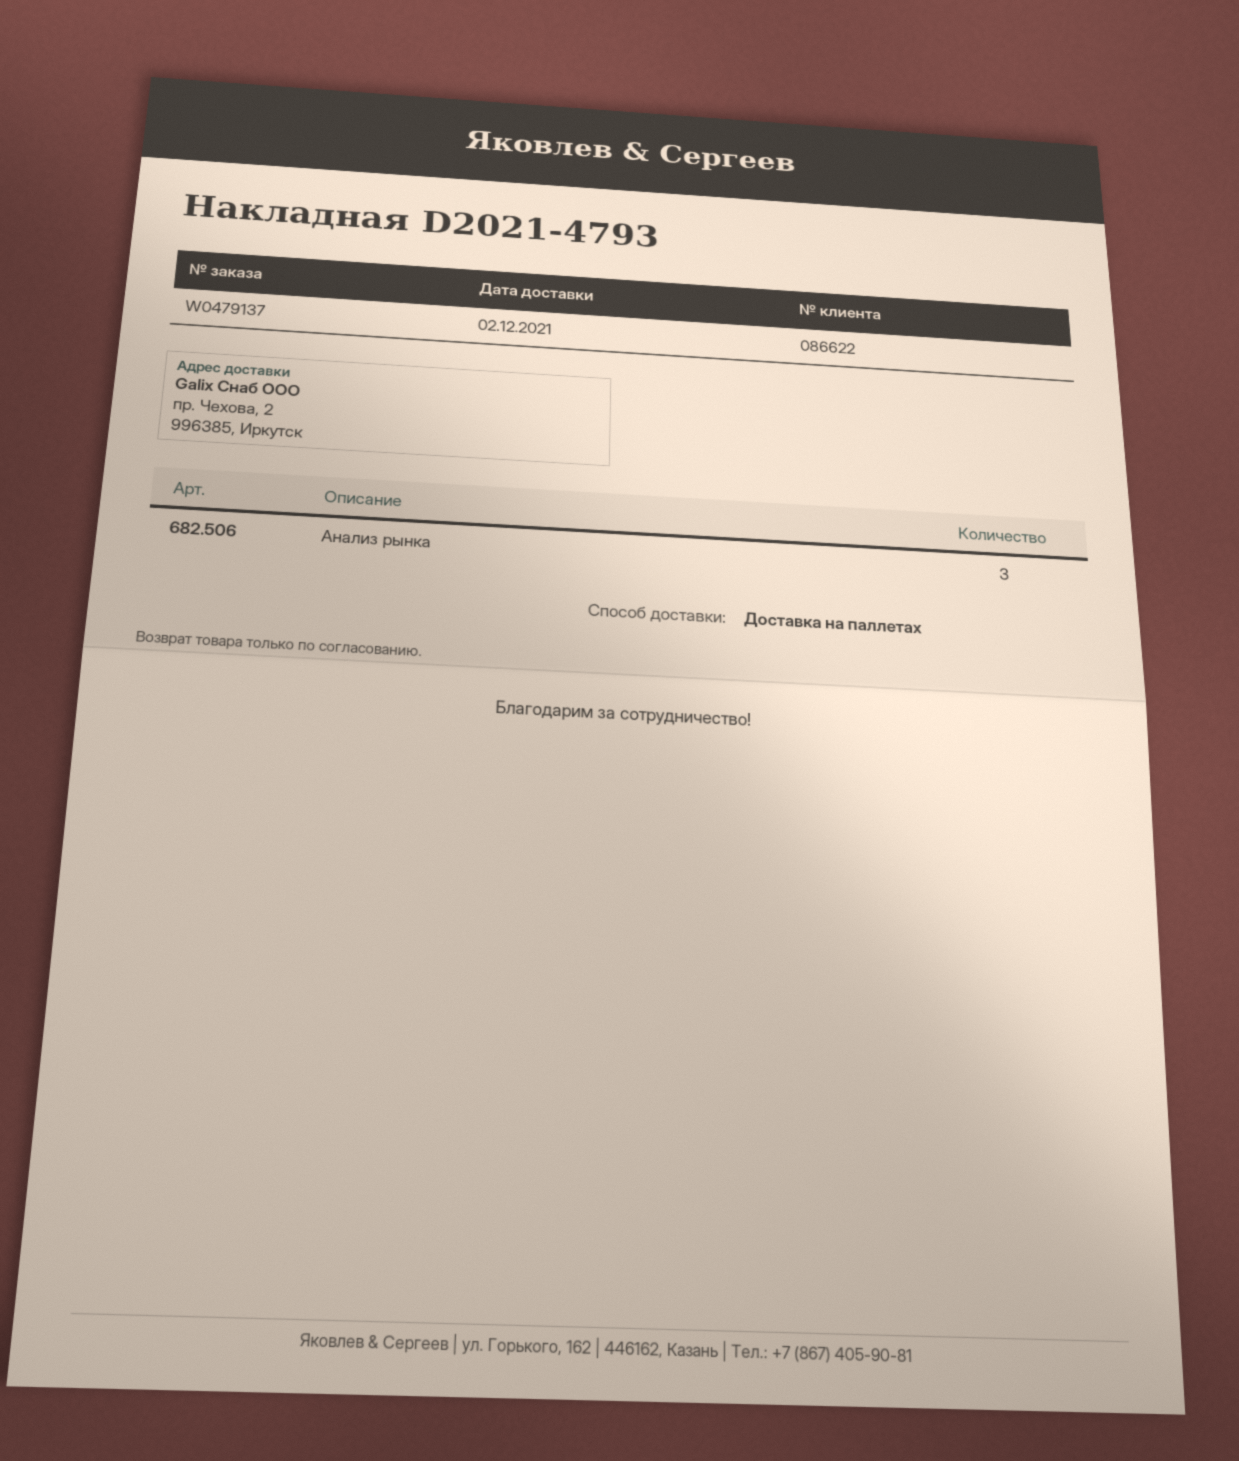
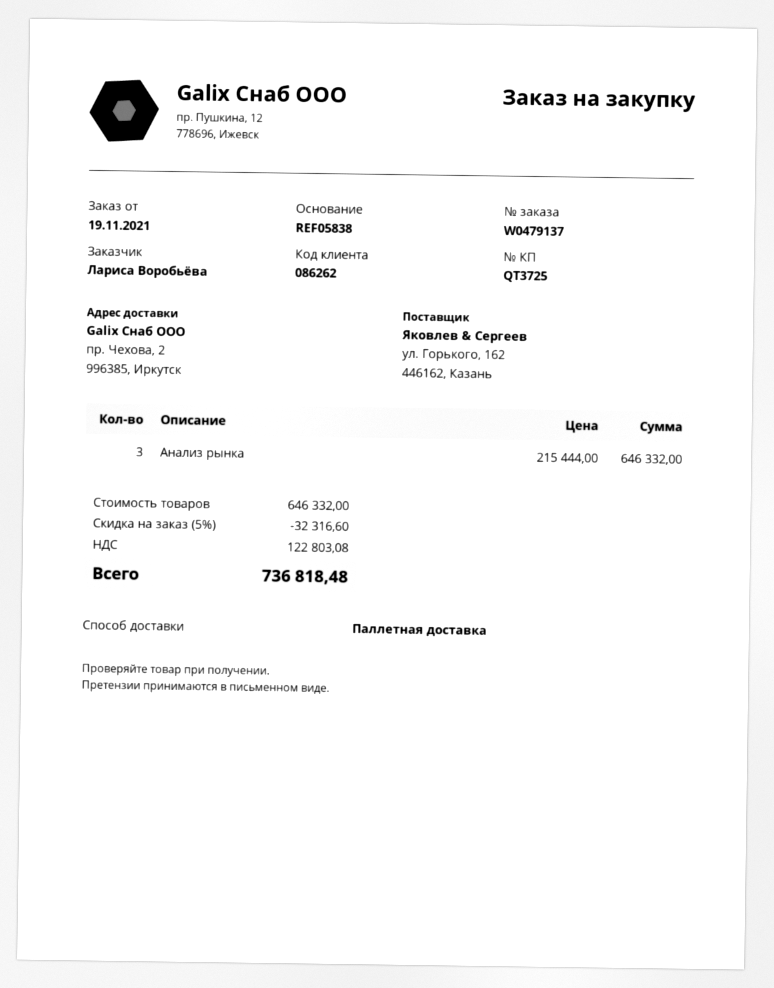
customer number: 086622 -> 086262

